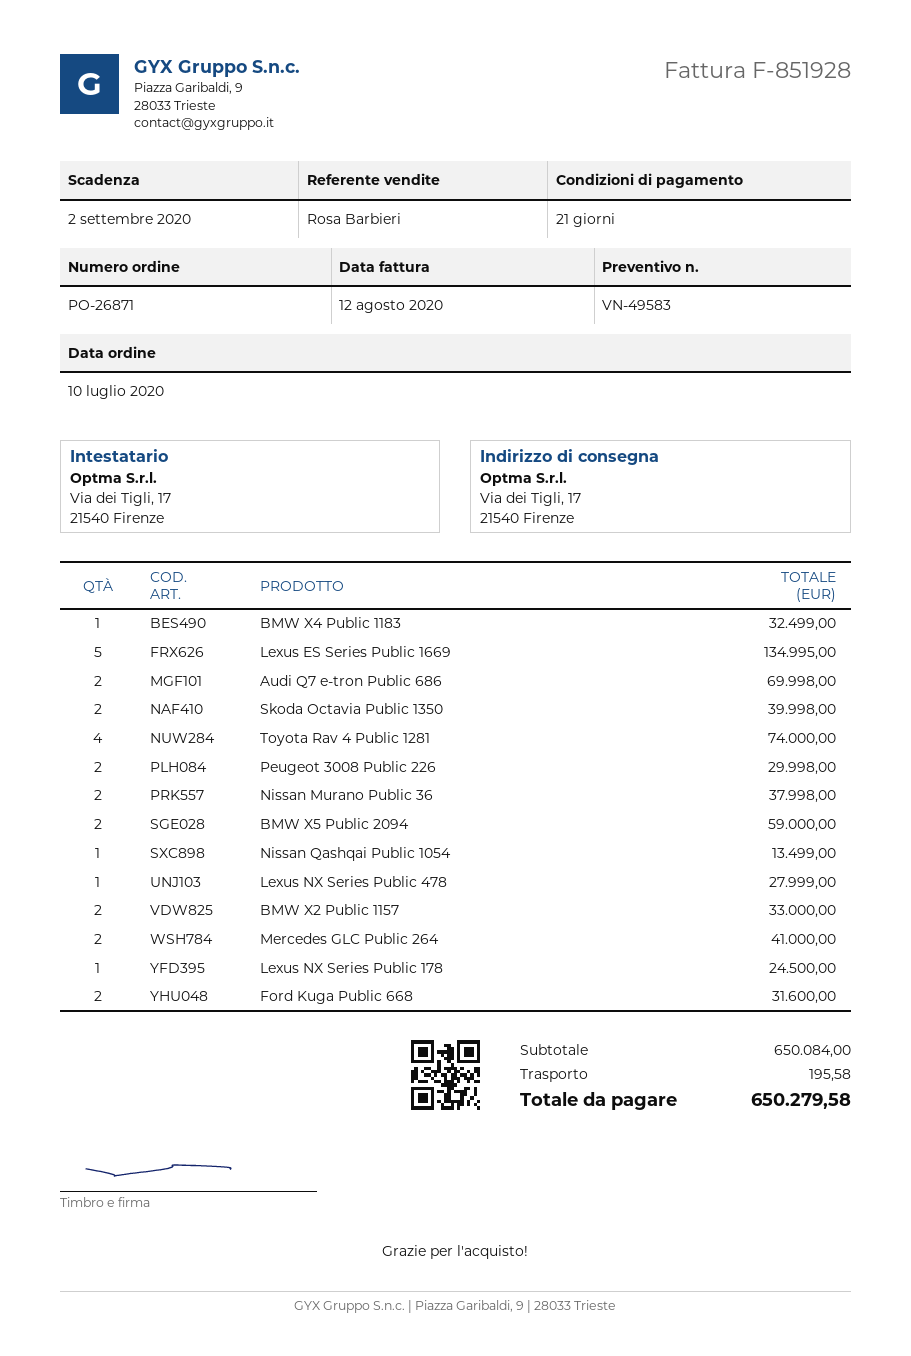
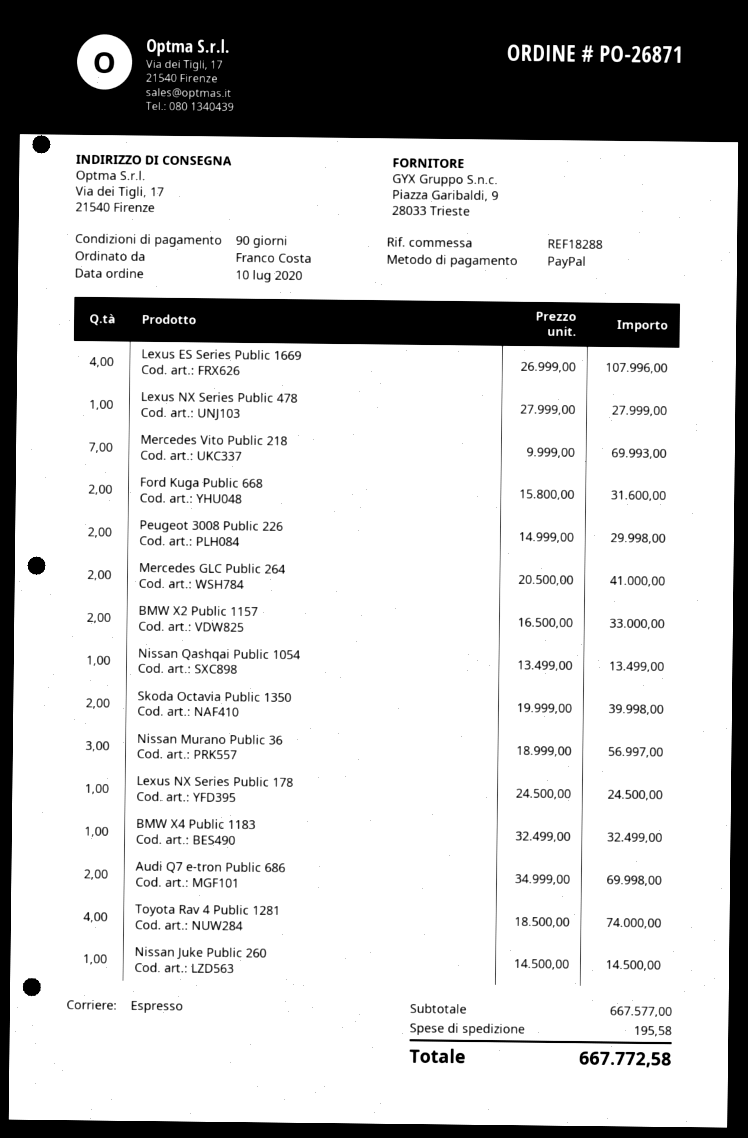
payment terms: 21 days -> 90 days
Lexus ES Series Public 1669: 5 for 134995.00 -> 4 for 107996.00
Nissan Murano Public 36: 2 for 37998.00 -> 3 for 56997.00
BMW X5 Public 2094: 2 for 59000.00 -> none
Mercedes Vito Public 218: none -> 7 for 69993.00
Nissan Juke Public 260: none -> 1 for 14500.00
subtotal: 650084.00 -> 667577.00
total: 650279.58 -> 667772.58

